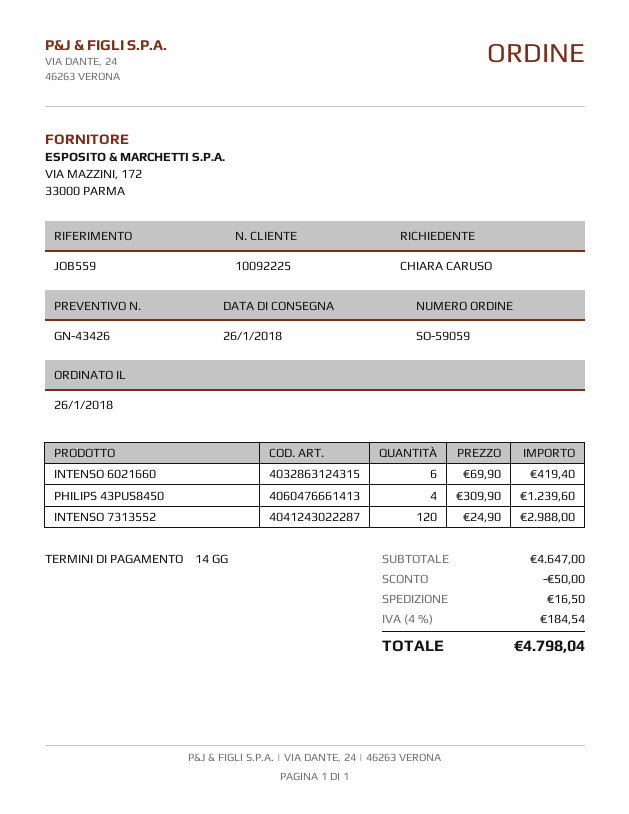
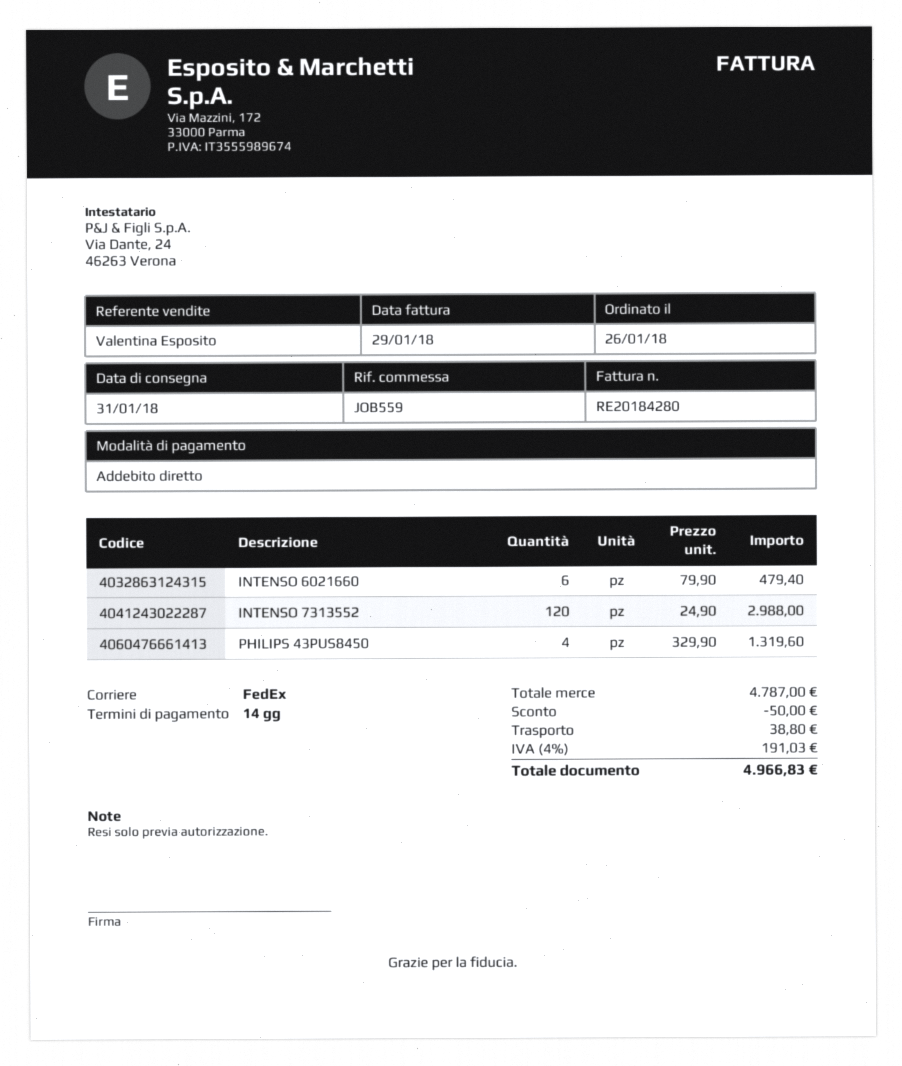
delivery date: 2018-01-26 -> 2018-01-31
INTENSO 6021660: 6 x 69.90 = 419.40 -> 6 x 79.90 = 479.40
PHILIPS 43PUS8450: 4 x 309.90 = 1239.60 -> 4 x 329.90 = 1319.60
subtotal: 4647.00 -> 4787.00
shipping: 16.50 -> 38.80
tax: 4% = 184.54 -> 4% = 191.03
total: 4798.04 -> 4966.83

